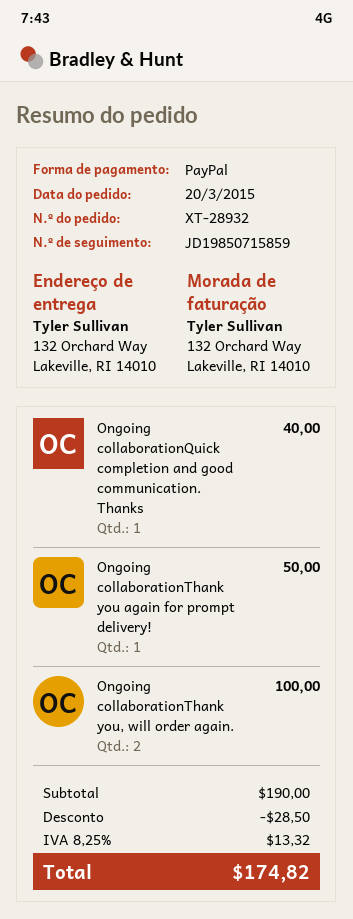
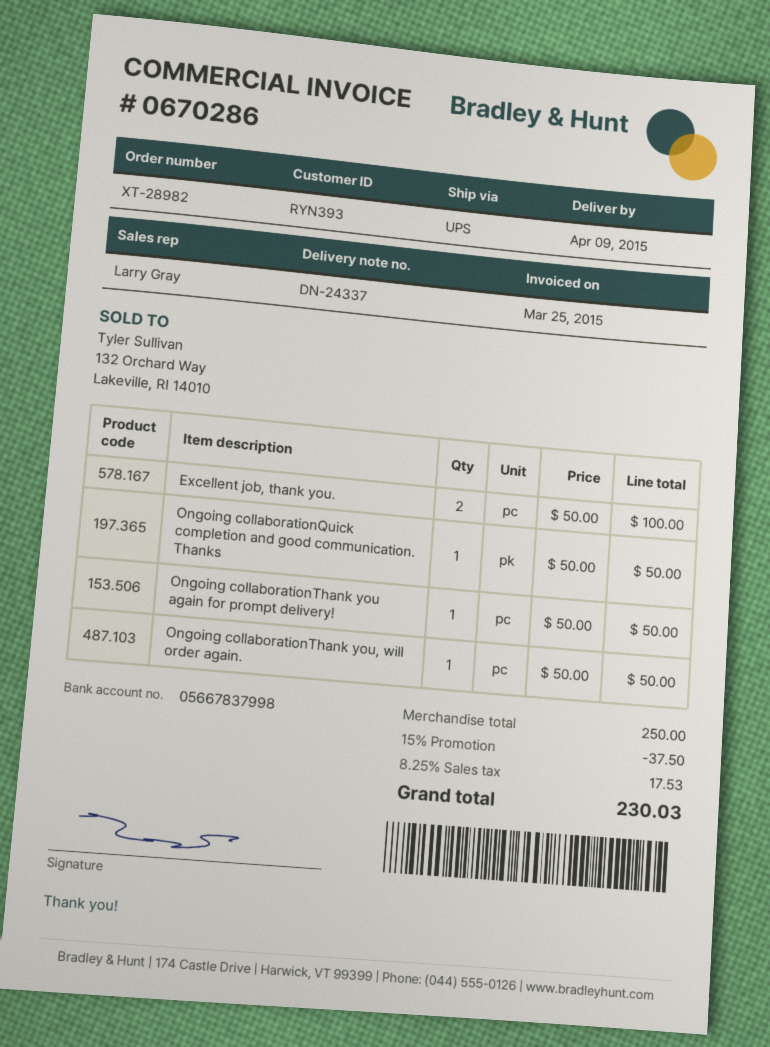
order number: XT-28932 -> XT-28982
Ongoing collaborationQuick completion and good communication. Thanks: 1 for 40.00 -> 1 for 50.00
Ongoing collaborationThank you, will order again.: 2 for 100.00 -> 1 for 50.00
Excellent job, thank you.: none -> 2 for 100.00
subtotal: 190.00 -> 250.00
discount: 28.50 -> 37.50
tax: 8.25% = 13.32 -> 8.25% = 17.53
total: 174.82 -> 230.03

